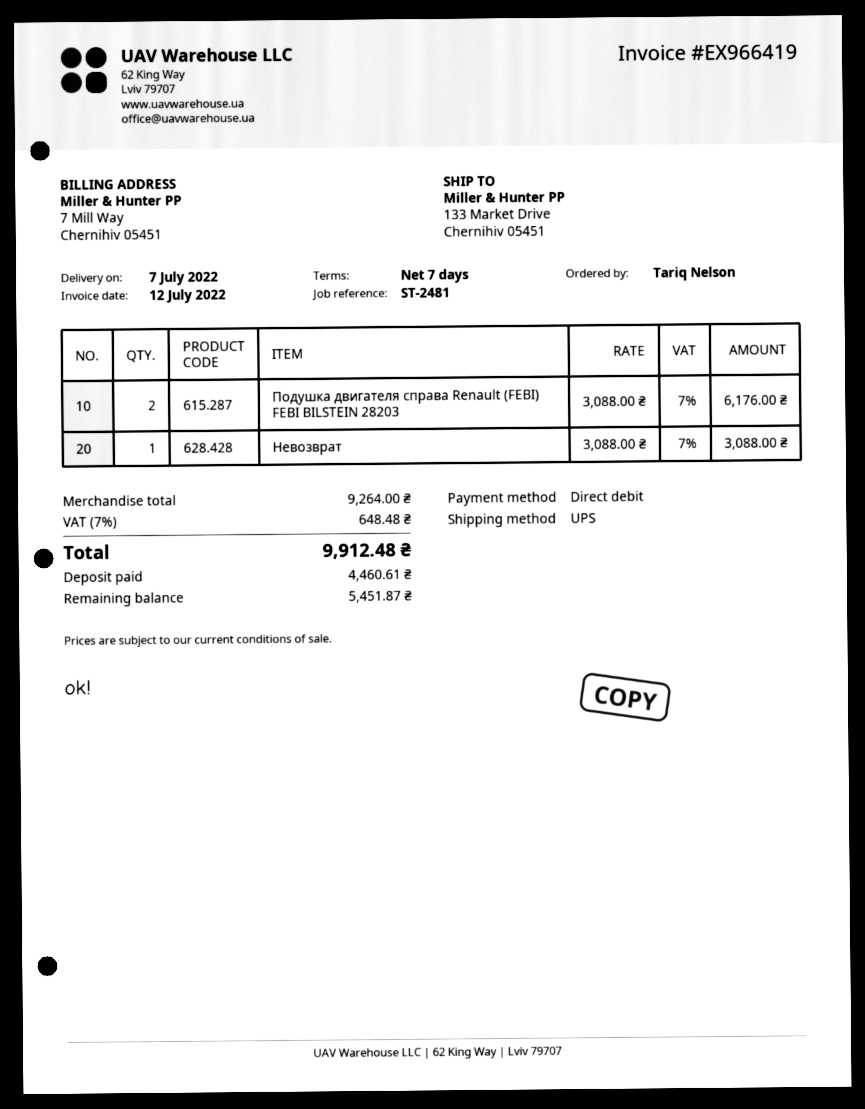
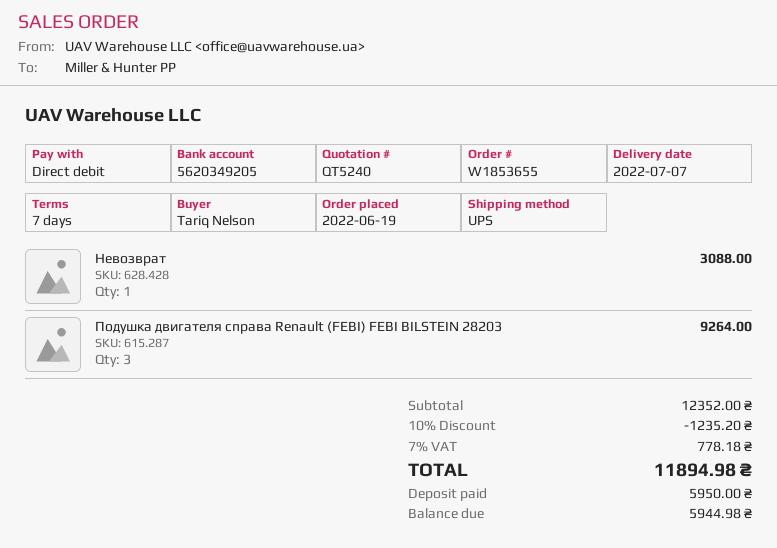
Подушка двигателя справа Renault (FEBI) FEBI BILSTEIN 28203: 2 for 6176.00 -> 3 for 9264.00
subtotal: 9264.00 -> 12352.00
discount: none -> 10% = 1235.20
tax: 7% = 648.48 -> 7% = 778.18
total: 9912.48 -> 11894.98
deposit: 4460.61 -> 5950.00
balance: 5451.87 -> 5944.98

